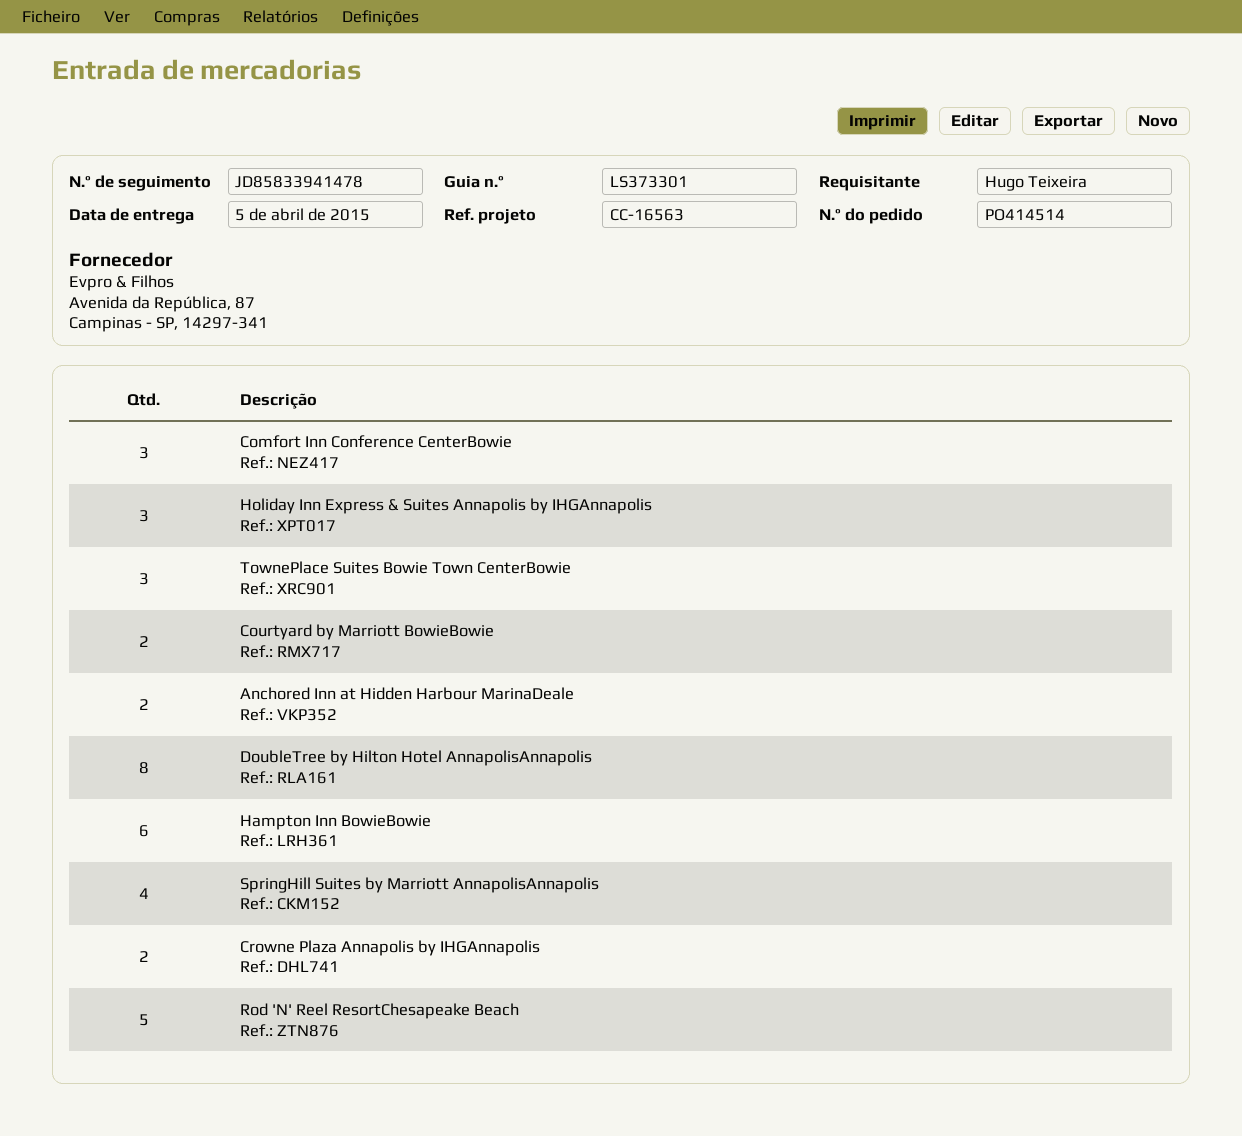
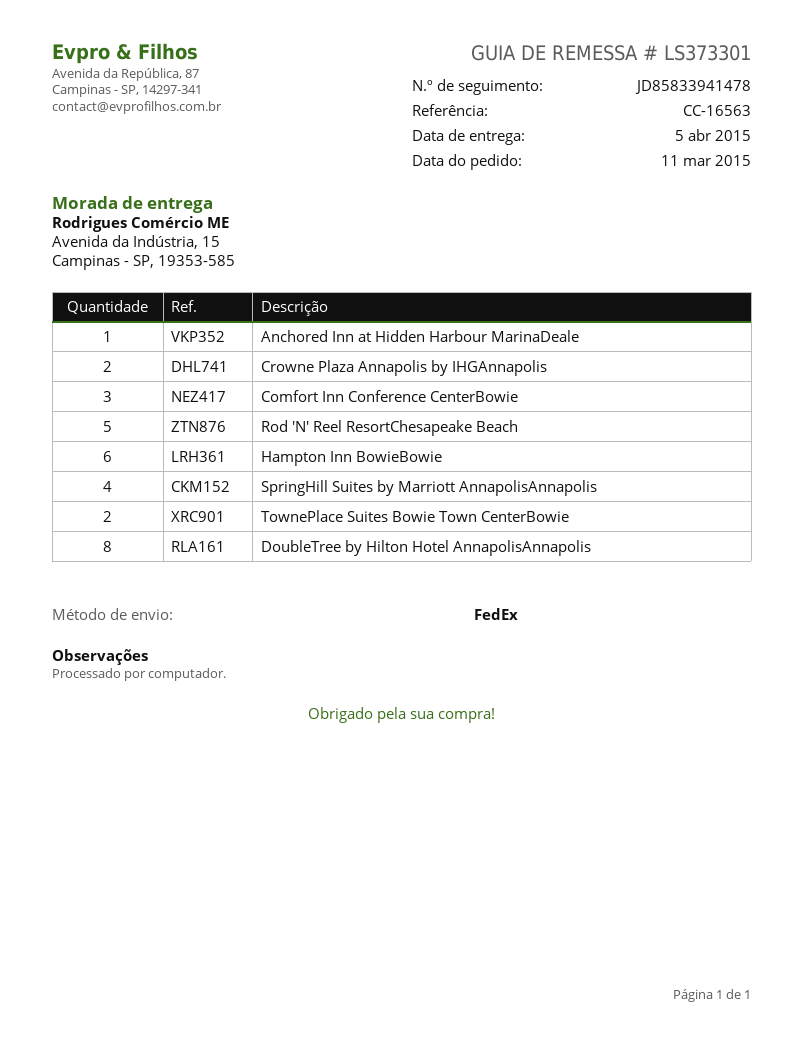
Holiday Inn Express & Suites Annapolis by IHGAnnapolis: 3 -> none
TownePlace Suites Bowie Town CenterBowie: 3 -> 2
Courtyard by Marriott BowieBowie: 2 -> none
Anchored Inn at Hidden Harbour MarinaDeale: 2 -> 1

